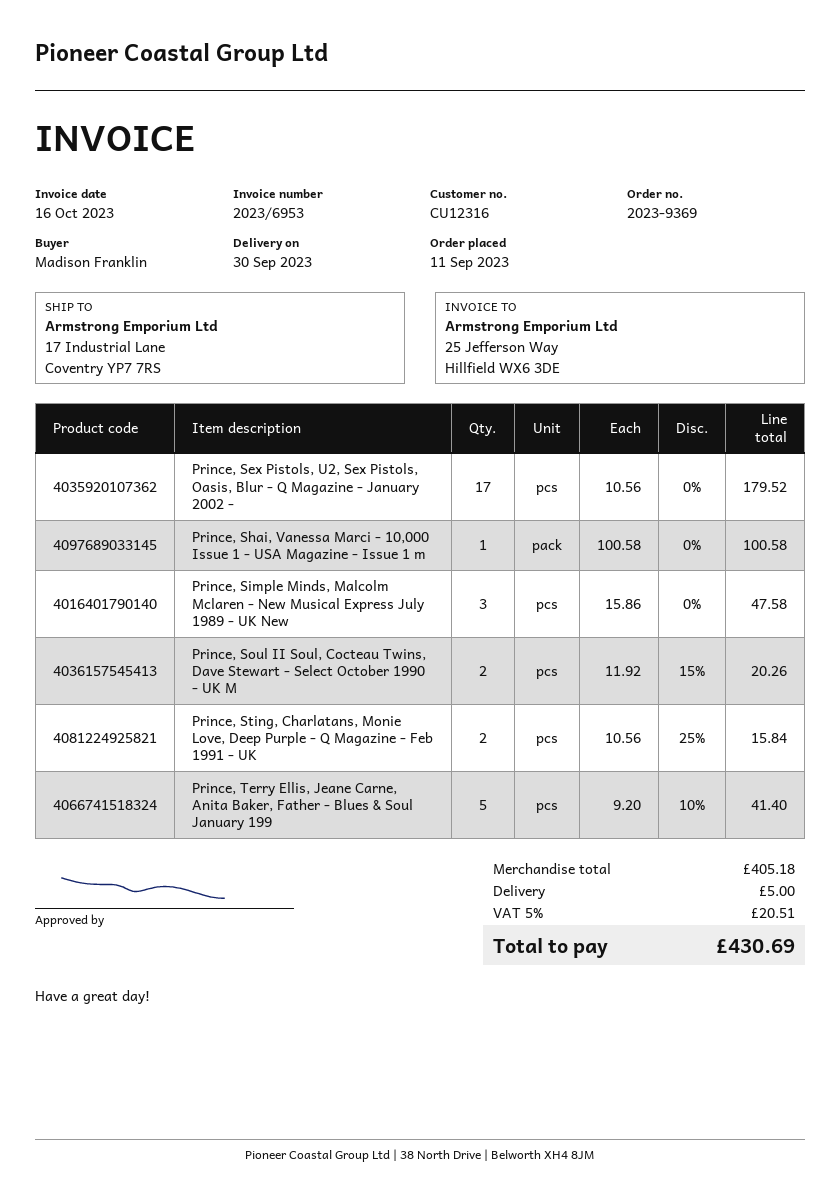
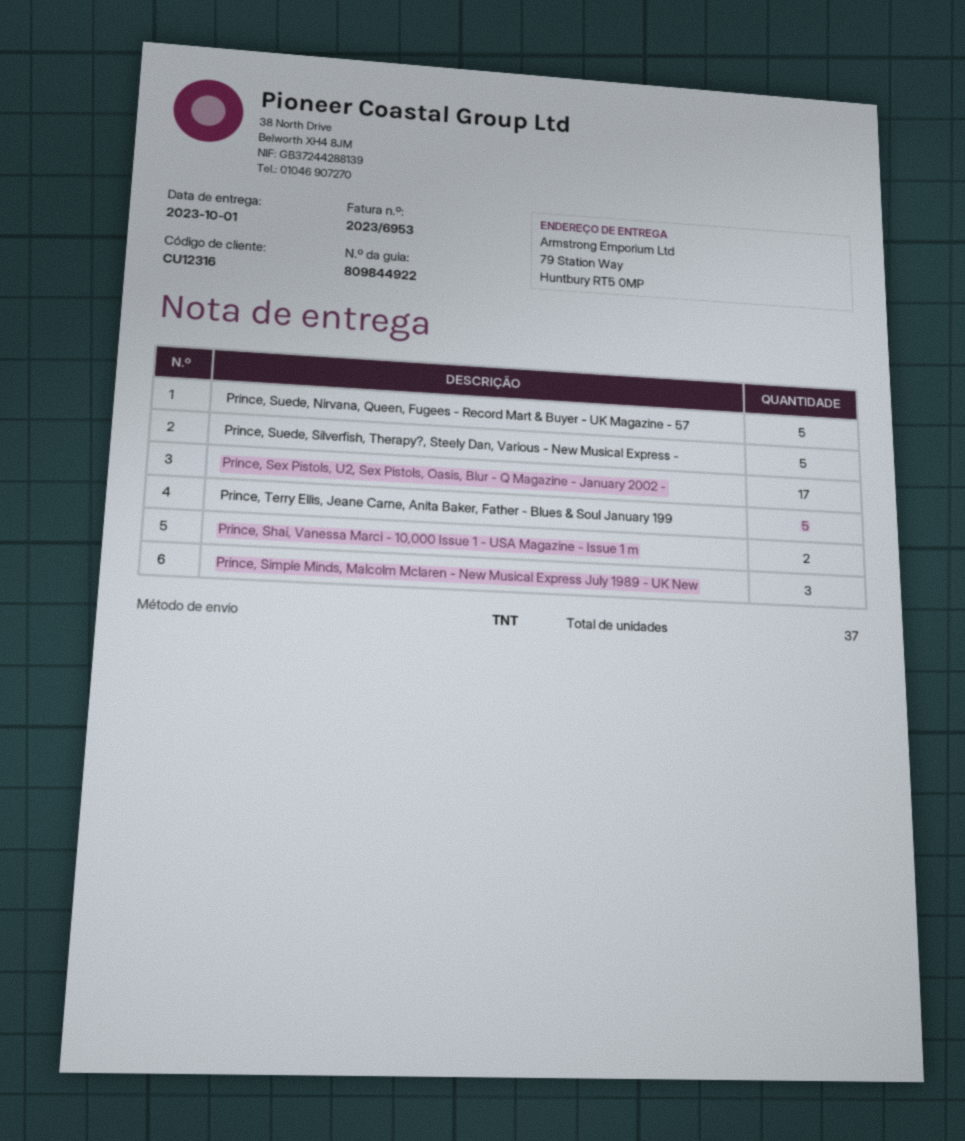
delivery date: 2023-09-30 -> 2023-10-01
ship to: 17 Industrial Lane, Coventry YP7 7RS -> 79 Station Way, Huntbury RT5 0MP
Prince, Shai, Vanessa Marci - 10,000 Issue 1 - USA Magazine - Issue 1 m: 1 -> 2
Prince, Soul II Soul, Cocteau Twins, Dave Stewart - Select October 1990 - UK M: 2 -> none
Prince, Sting, Charlatans, Monie Love, Deep Purple - Q Magazine - Feb 1991 - UK: 2 -> none
Prince, Suede, Nirvana, Queen, Fugees - Record Mart & Buyer - UK Magazine - 57: none -> 5
Prince, Suede, Silverfish, Therapy?, Steely Dan, Various - New Musical Express -: none -> 5

